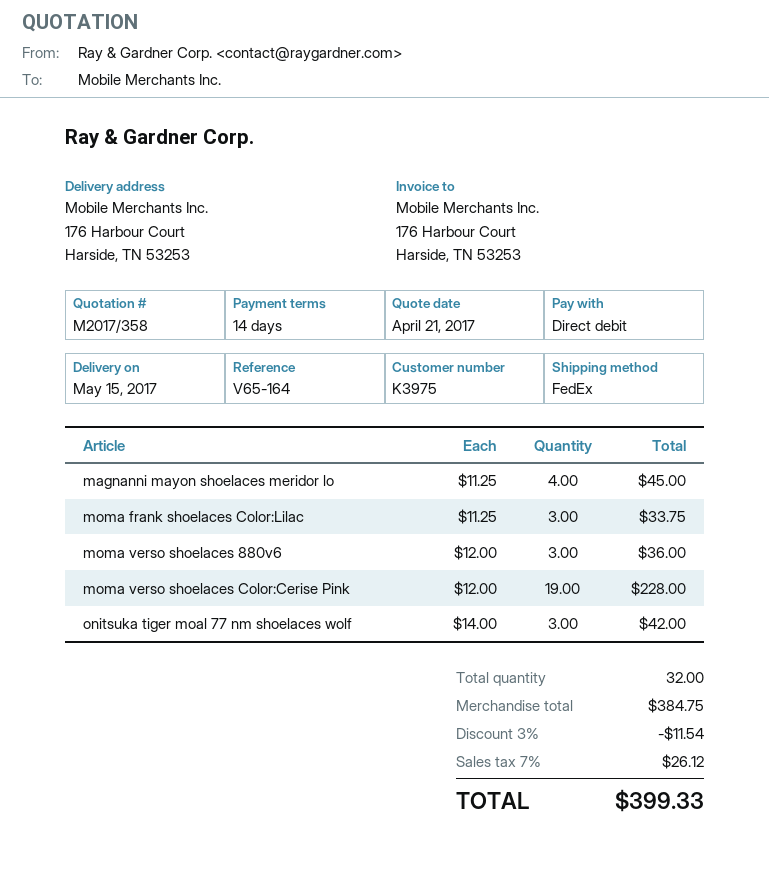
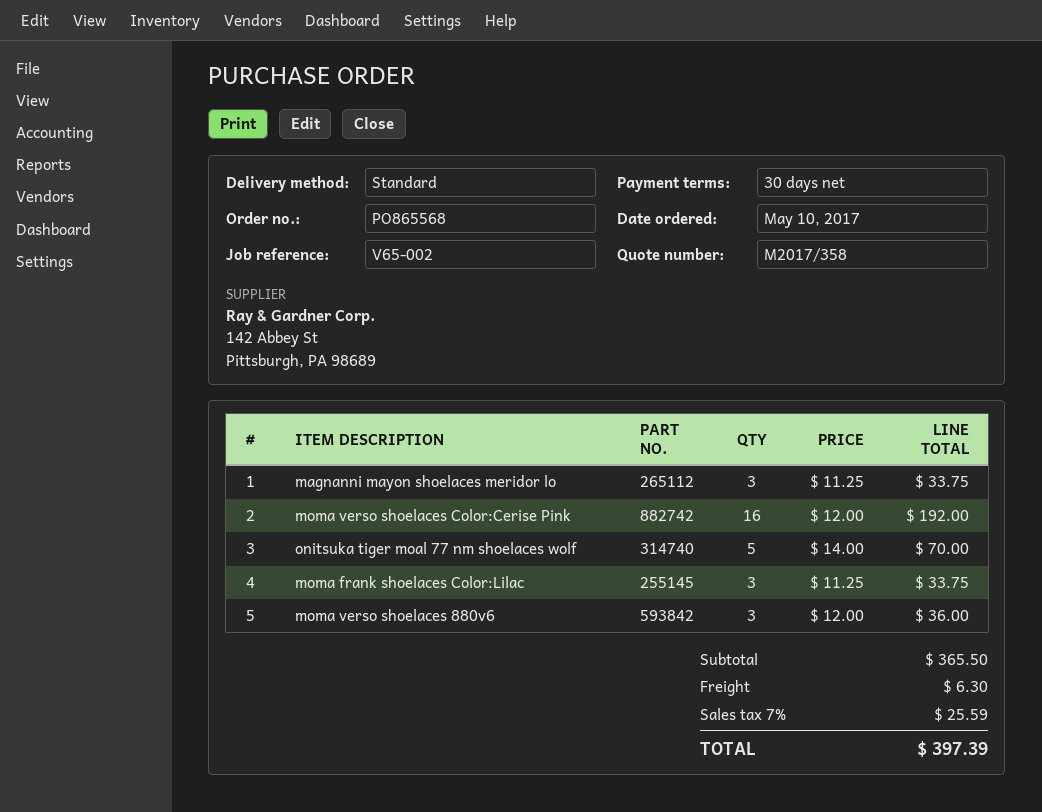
payment terms: 14 days -> 30 days
reference: V65-164 -> V65-002
shipping method: FedEx -> standard
magnanni mayon shoelaces meridor lo: 4 x 11.25 = 45.00 -> 3 x 11.25 = 33.75
moma verso shoelaces Color:Cerise Pink: 19 x 12.00 = 228.00 -> 16 x 12.00 = 192.00
onitsuka tiger moal 77 nm shoelaces wolf: 3 x 14.00 = 42.00 -> 5 x 14.00 = 70.00
subtotal: 384.75 -> 365.50
discount: 3% = 11.54 -> none
shipping: none -> 6.30
tax: 7% = 26.12 -> 7% = 25.59
total: 399.33 -> 397.39

